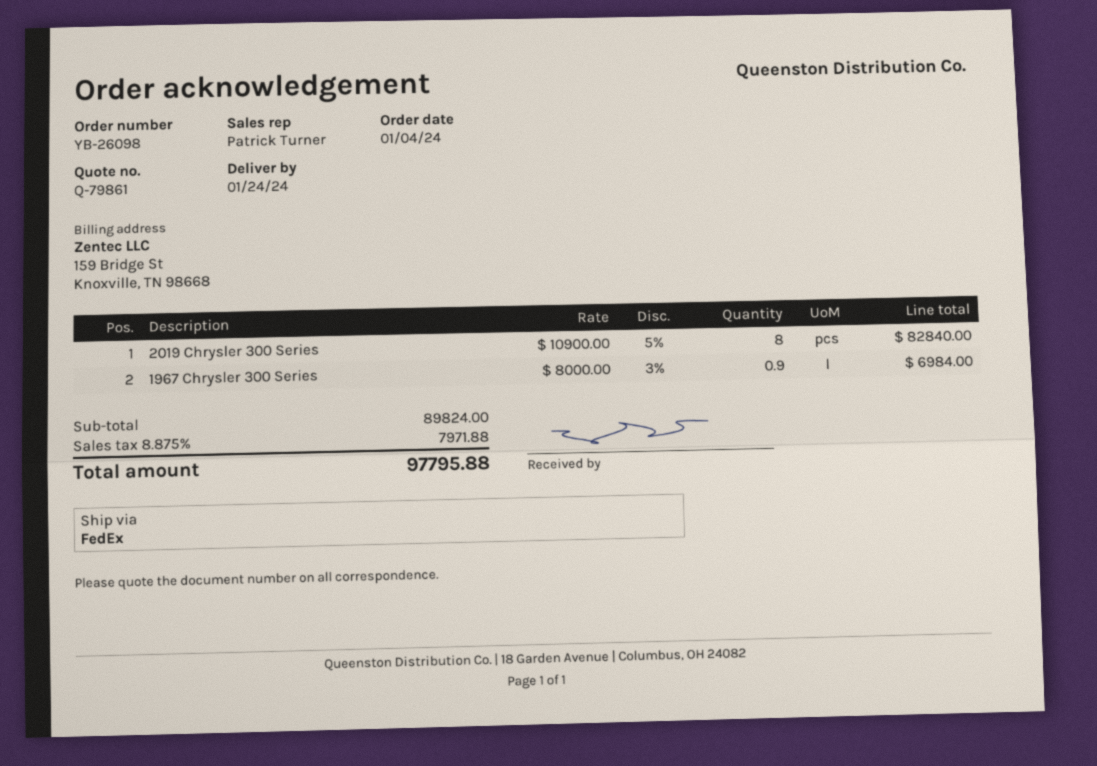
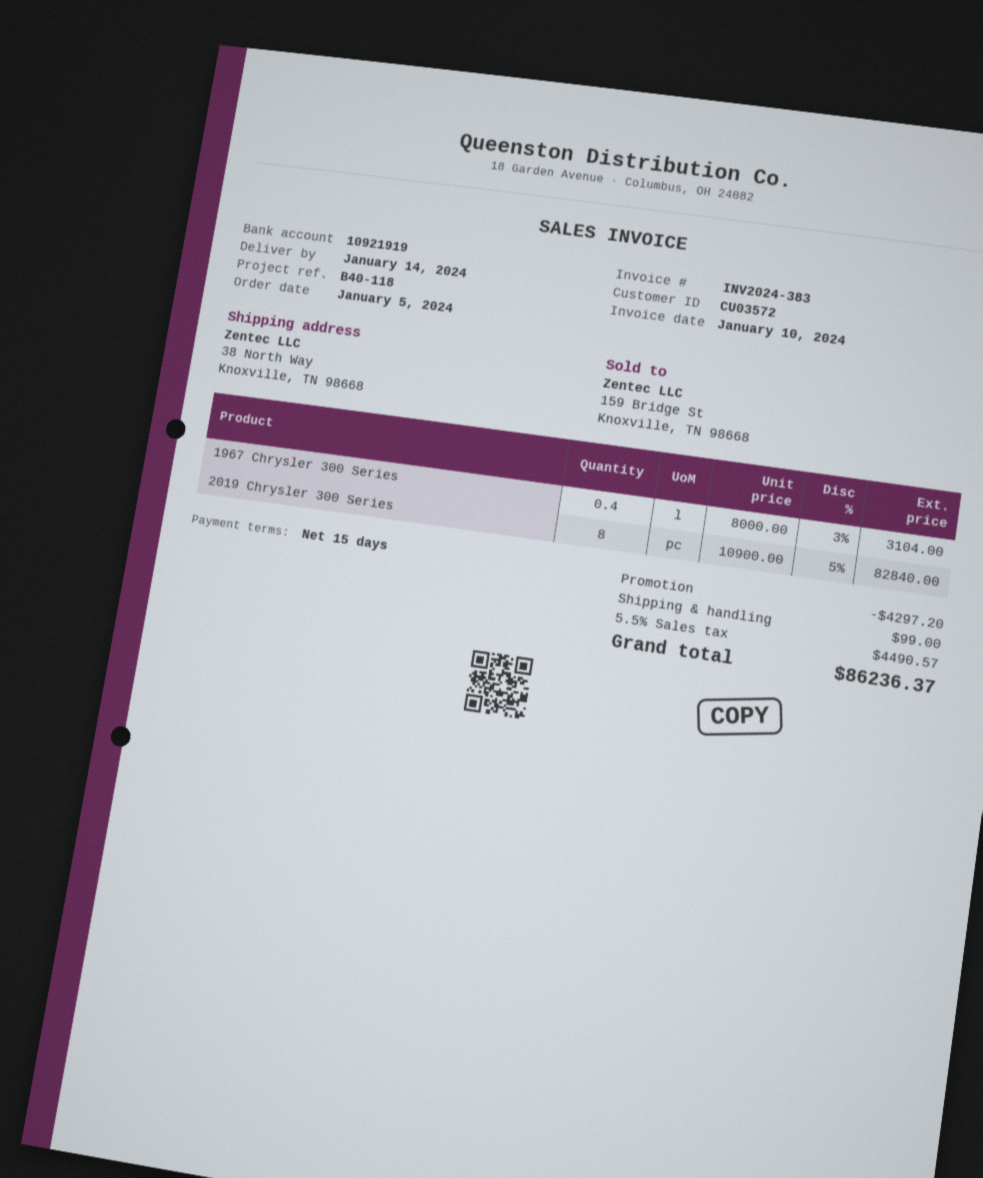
order date: 2024-01-04 -> 2024-01-05
delivery date: 2024-01-24 -> 2024-01-14
1967 Chrysler 300 Series: 0.9 x 8000.00 - 3% = 6984.00 -> 0.4 x 8000.00 - 3% = 3104.00
discount: none -> 4297.20
shipping: none -> 99.00
tax: 8.875% = 7971.88 -> 5.5% = 4490.57
total: 97795.88 -> 86236.37

